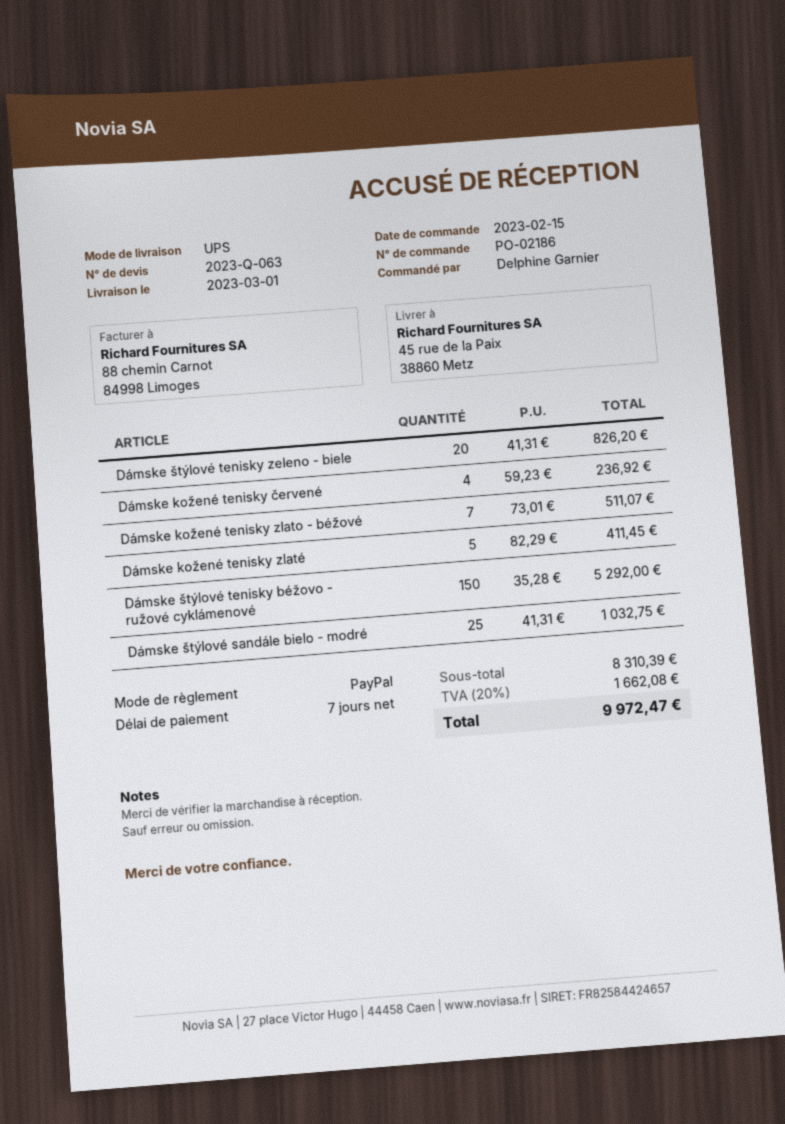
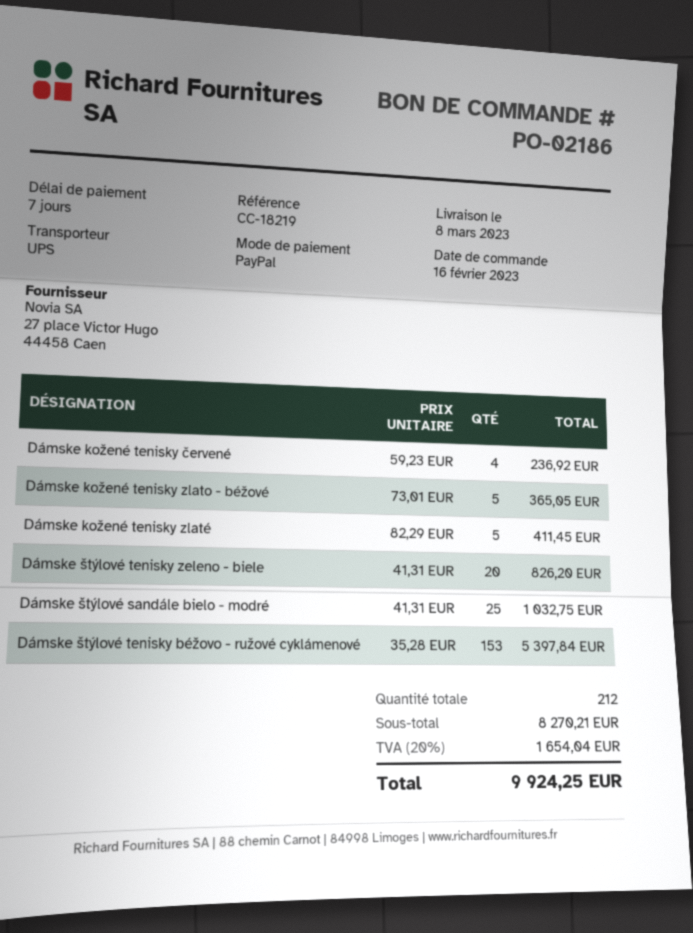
order date: 2023-02-15 -> 2023-02-16
delivery date: 2023-03-01 -> 2023-03-08
Dámske kožené tenisky zlato - béžové: 7 x 73.01 = 511.07 -> 5 x 73.01 = 365.05
Dámske štýlové tenisky béžovo - ružové cyklámenové: 150 x 35.28 = 5292.00 -> 153 x 35.28 = 5397.84
subtotal: 8310.39 -> 8270.21
tax: 20% = 1662.08 -> 20% = 1654.04
total: 9972.47 -> 9924.25

